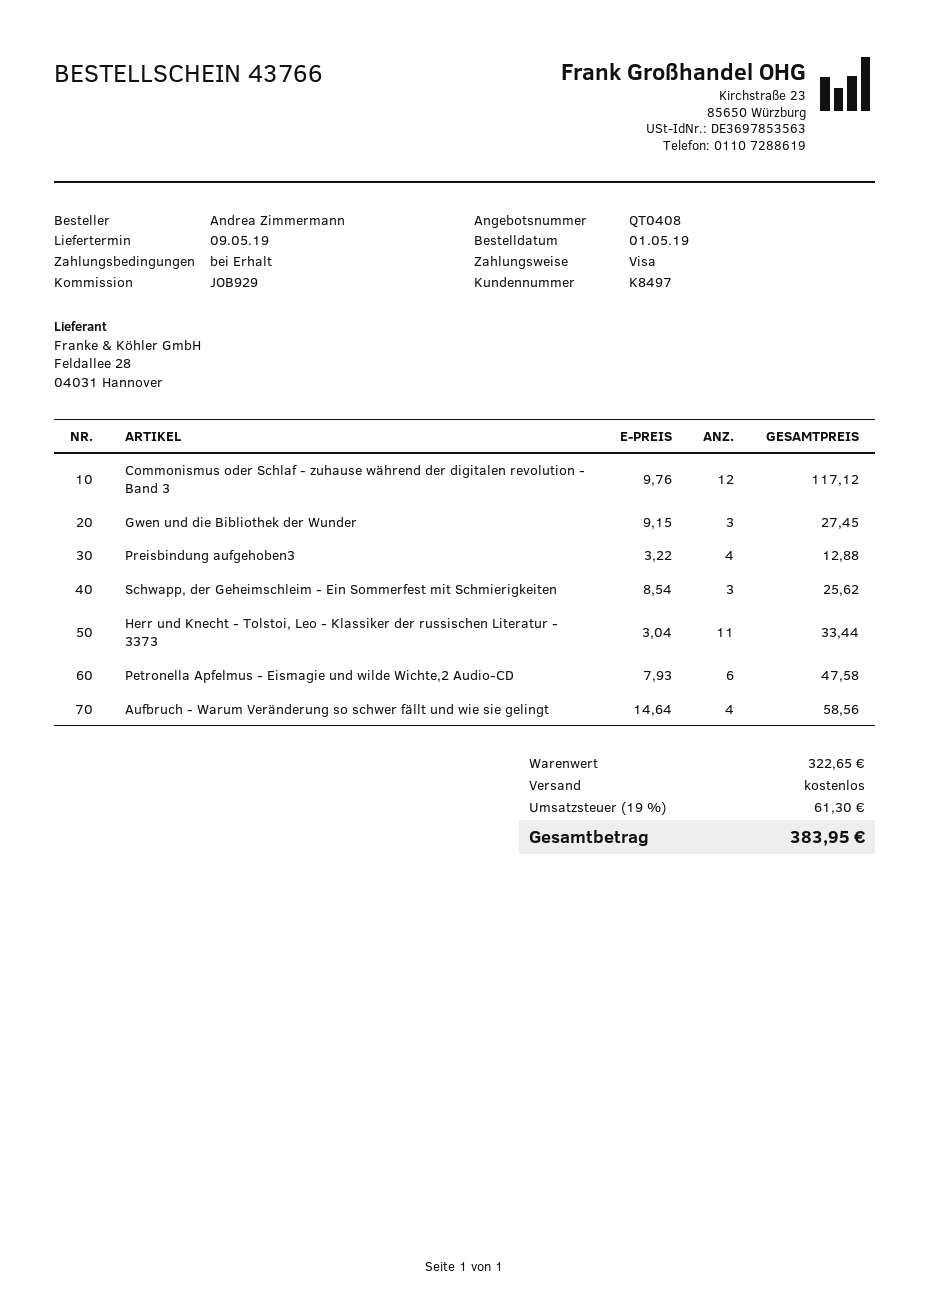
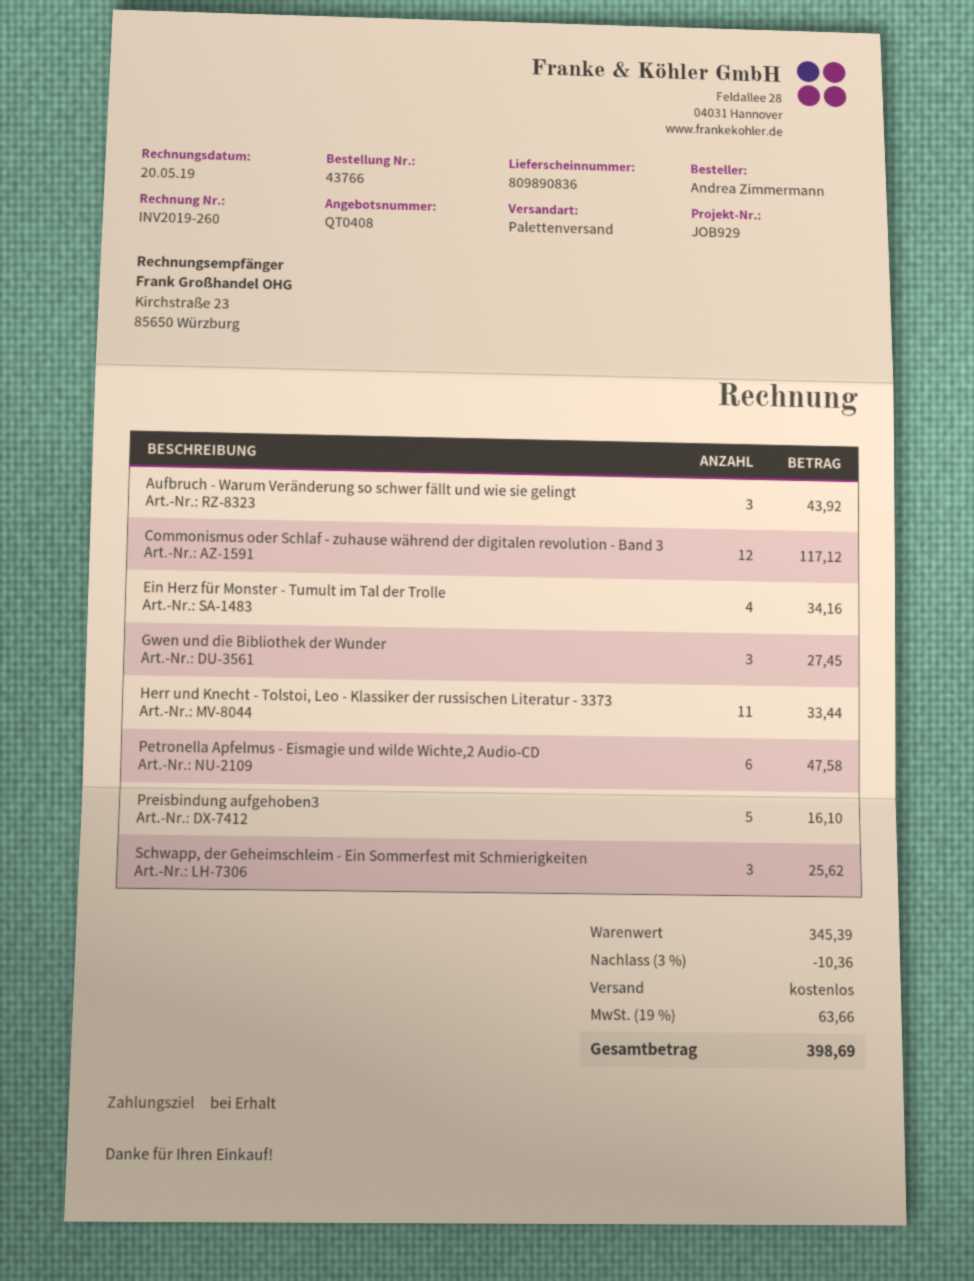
Preisbindung aufgehoben3: 4 for 12.88 -> 5 for 16.10
Aufbruch - Warum Veränderung so schwer fällt und wie sie gelingt: 4 for 58.56 -> 3 for 43.92
Ein Herz für Monster - Tumult im Tal der Trolle: none -> 4 for 34.16
subtotal: 322.65 -> 345.39
discount: none -> 3% = 10.36
tax: 19% = 61.30 -> 19% = 63.66
total: 383.95 -> 398.69

